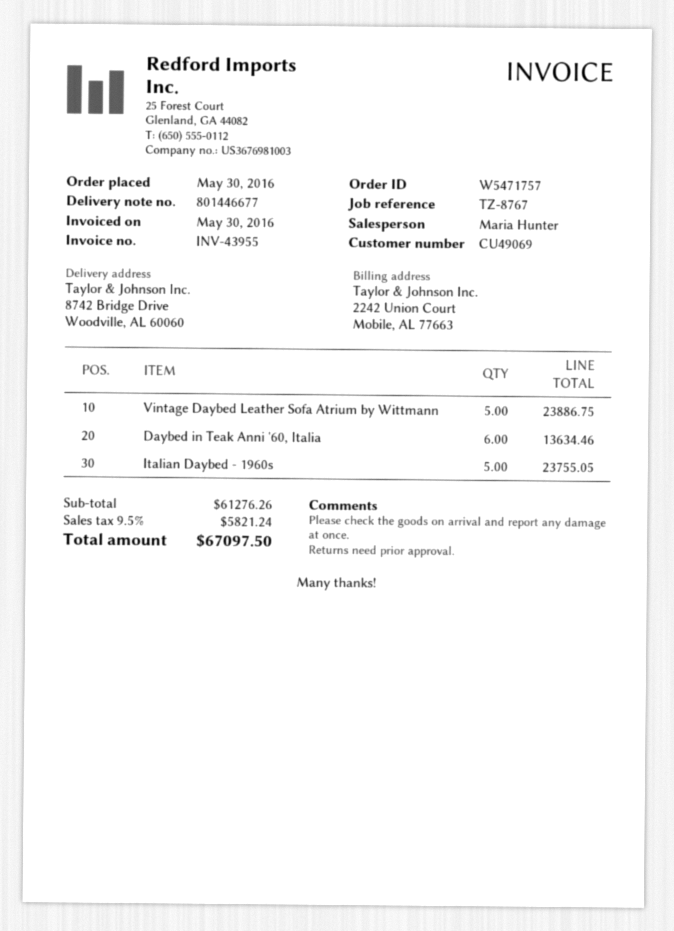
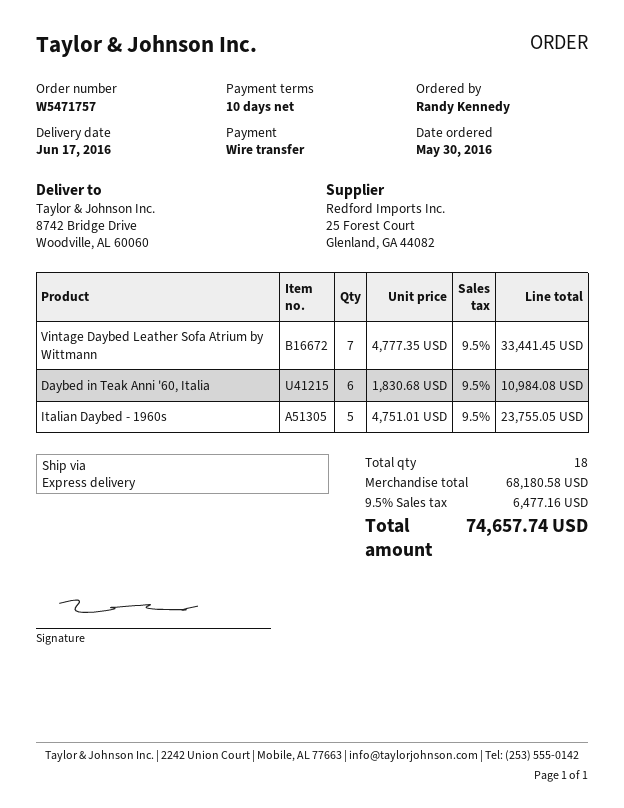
Vintage Daybed Leather Sofa Atrium by Wittmann: 5 for 23886.75 -> 7 for 33441.45
Daybed in Teak Anni '60, Italia: 6 for 13634.46 -> 6 for 10984.08
subtotal: 61276.26 -> 68180.58
tax: 9.5% = 5821.24 -> 9.5% = 6477.16
total: 67097.50 -> 74657.74

